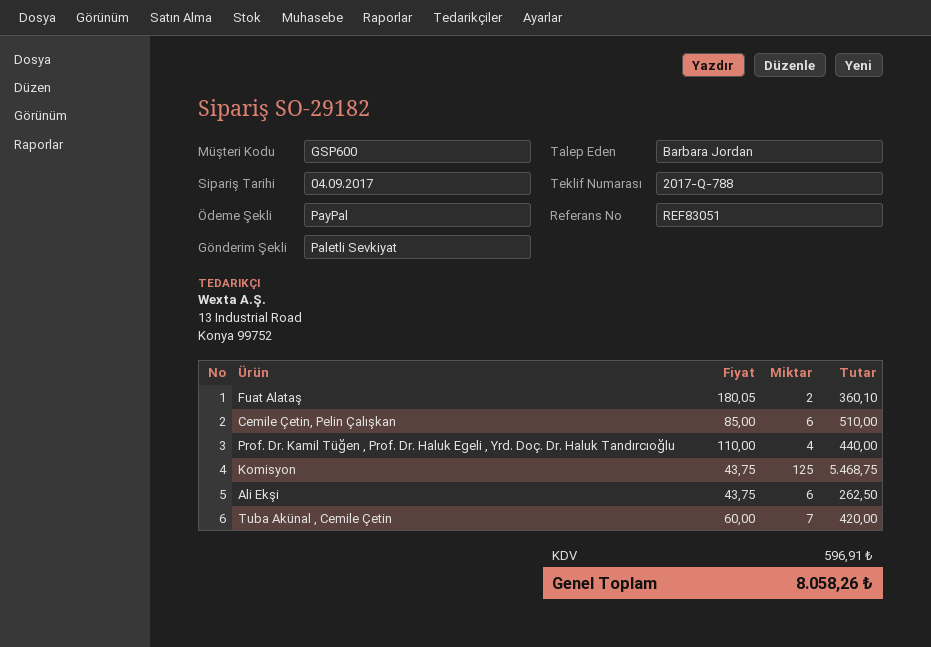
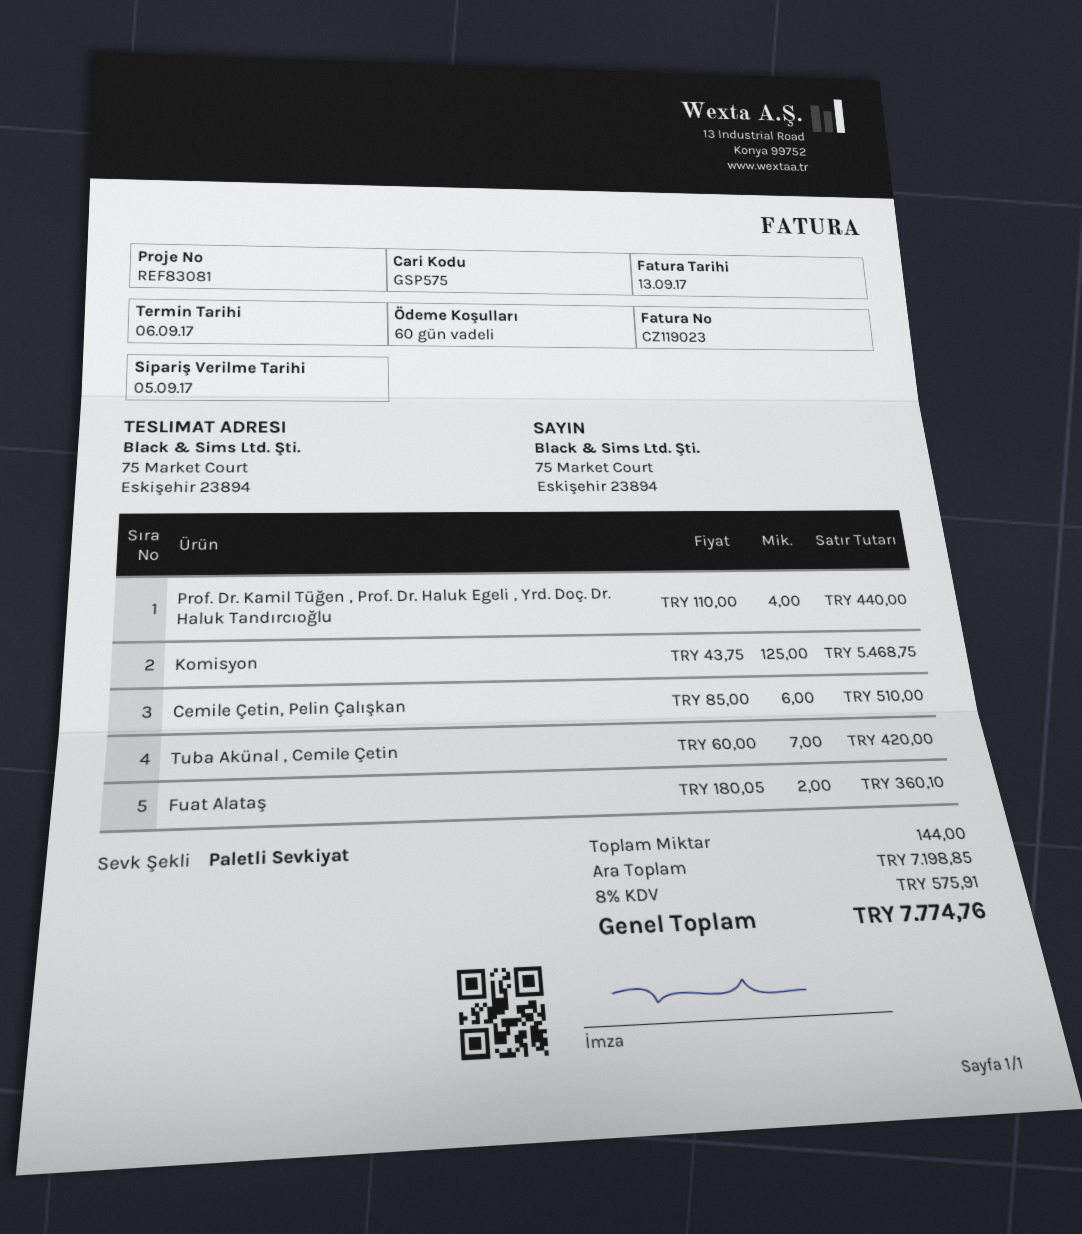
order date: 2017-09-04 -> 2017-09-05
customer number: GSP600 -> GSP575
reference: REF83051 -> REF83081
Ali Ekşi: 6 x 43.75 = 262.50 -> none
tax: 596.91 -> 575.91
total: 8058.26 -> 7774.76

